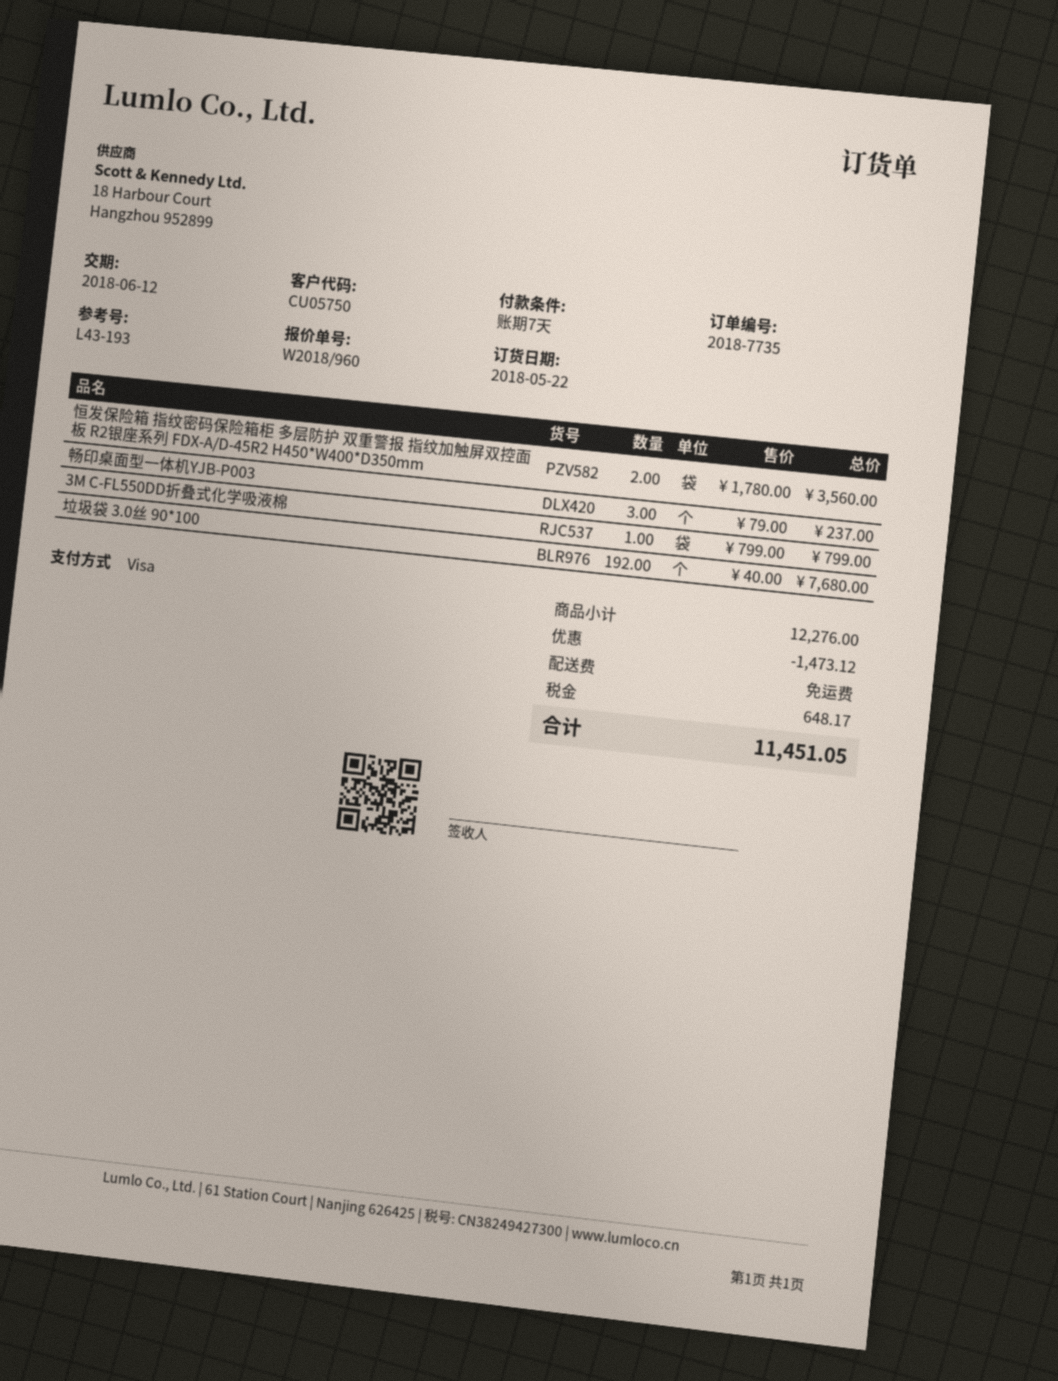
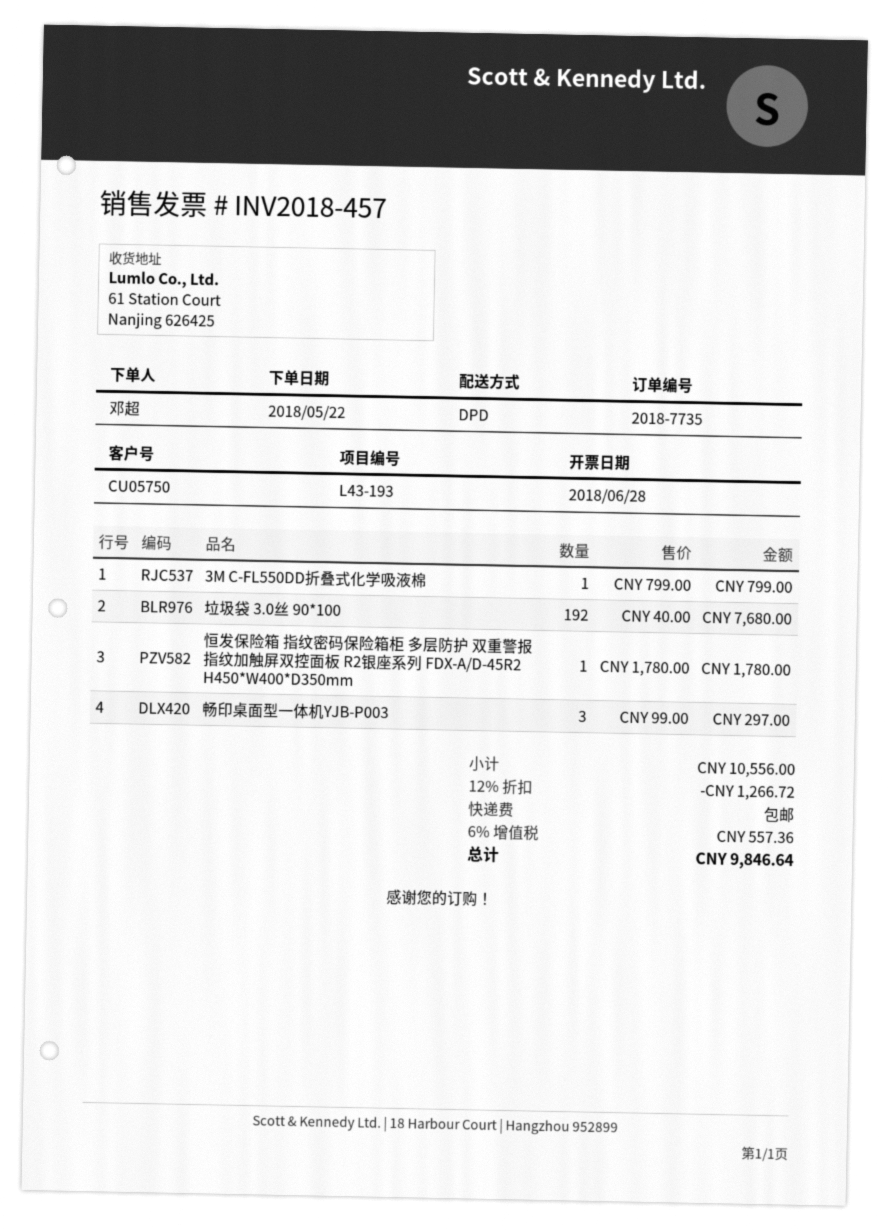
恒发保险箱 指纹密码保险箱柜 多层防护 双重警报 指纹加触屏双控面板 R2银座系列 FDX-A/D-45R2 H450*W400*D350mm: 2 x 1780.00 = 3560.00 -> 1 x 1780.00 = 1780.00
畅印桌面型一体机YJB-P003: 3 x 79.00 = 237.00 -> 3 x 99.00 = 297.00
subtotal: 12276.00 -> 10556.00
discount: 1473.12 -> 1266.72
tax: 648.17 -> 557.36
total: 11451.05 -> 9846.64

